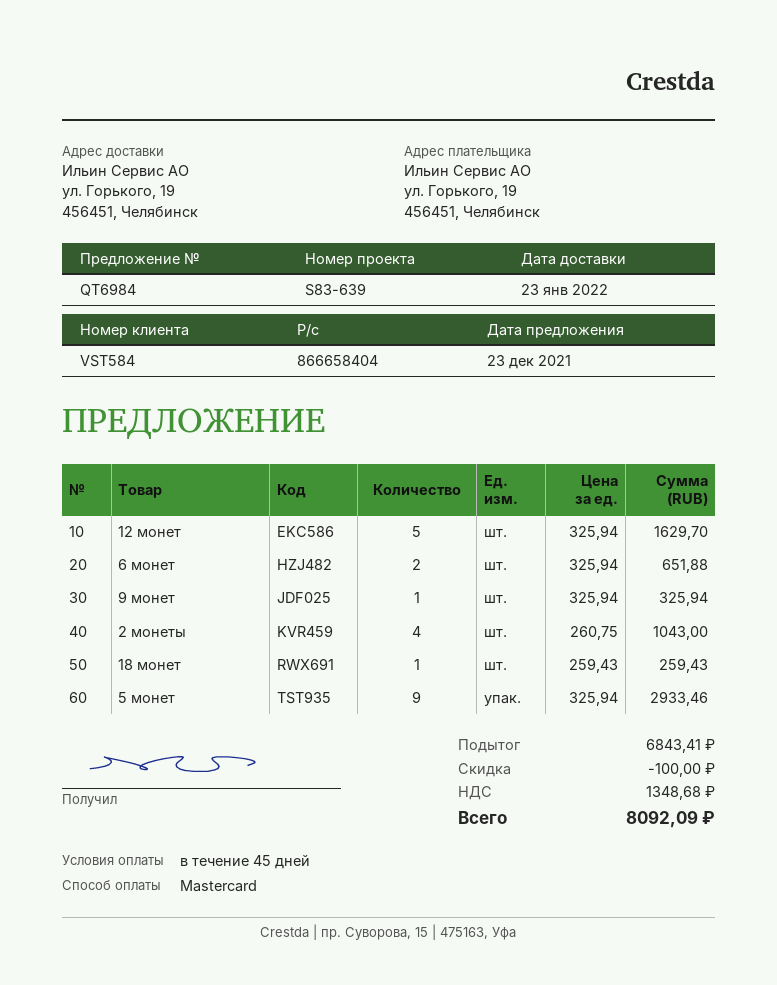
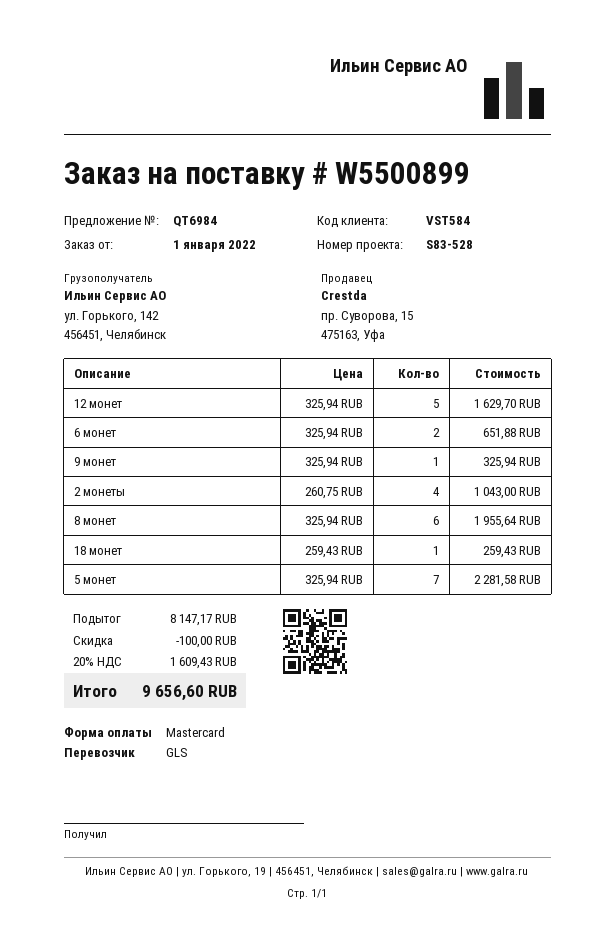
reference: S83-639 -> S83-528
ship to: ул. Горького, 19, 456451, Челябинск -> ул. Горького, 142, 456451, Челябинск
5 монет: 9 x 325.94 = 2933.46 -> 7 x 325.94 = 2281.58
8 монет: none -> 6 x 325.94 = 1955.64
subtotal: 6843.41 -> 8147.17
tax: 1348.68 -> 1609.43
total: 8092.09 -> 9656.60

